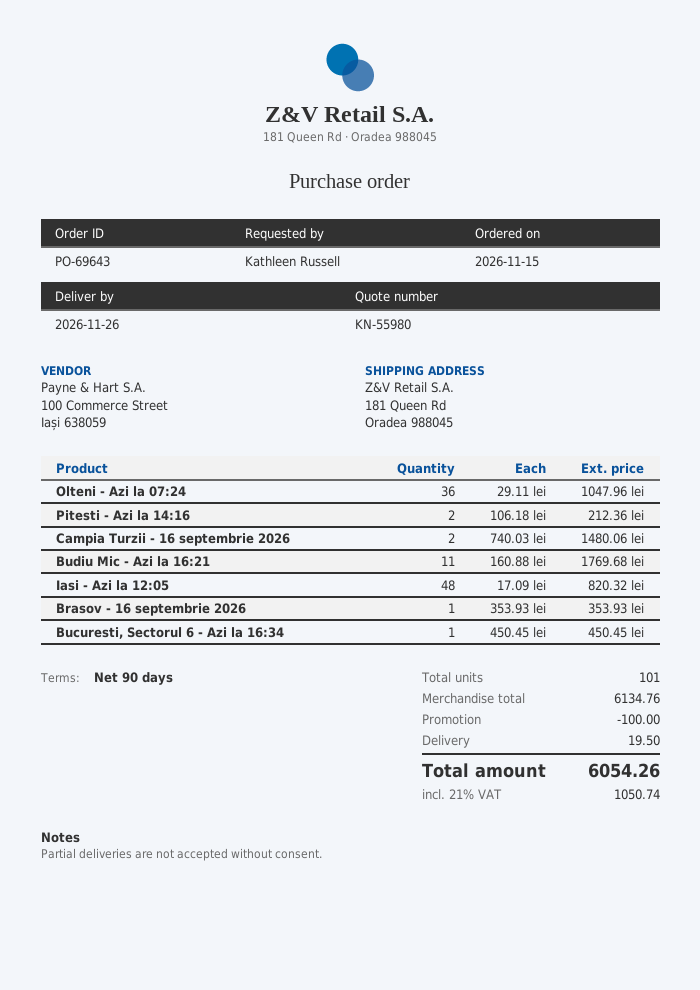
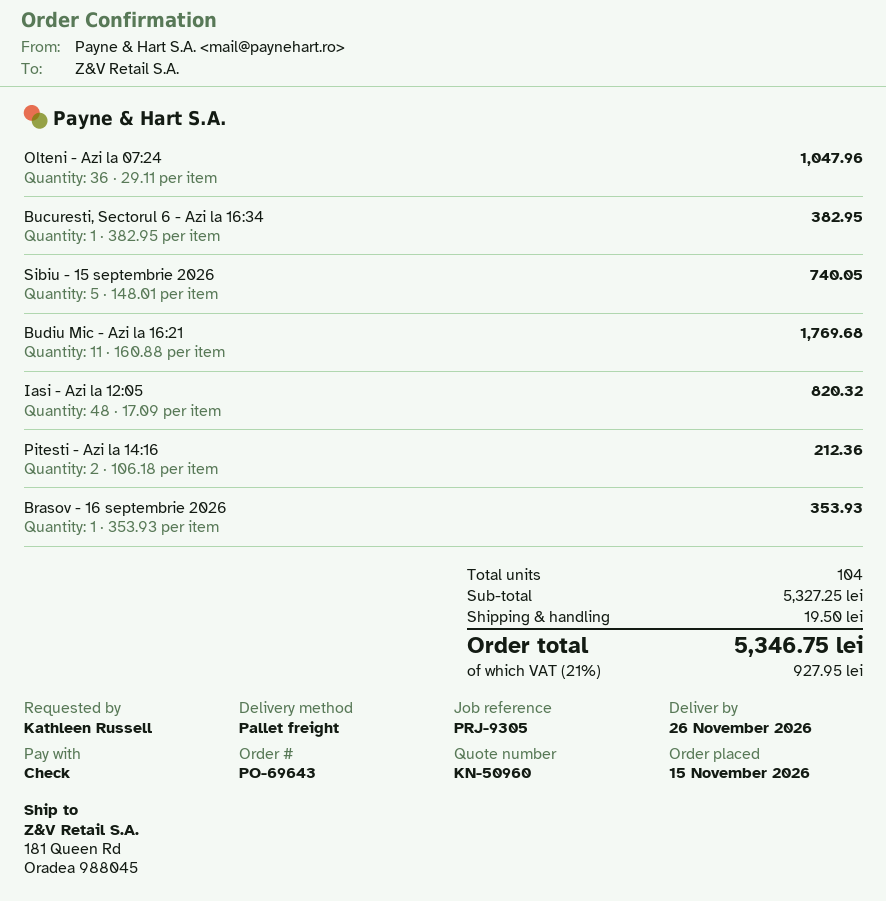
quote number: KN-55980 -> KN-50960
Campia Turzii - 16 septembrie 2026: 2 x 740.03 = 1480.06 -> none
Bucuresti, Sectorul 6 - Azi la 16:34: 1 x 450.45 = 450.45 -> 1 x 382.95 = 382.95
Sibiu - 15 septembrie 2026: none -> 5 x 148.01 = 740.05
total quantity: 101 -> 104
subtotal: 6134.76 -> 5327.25
discount: 100.00 -> none
tax: 21% = 1050.74 -> 21% = 927.95
total: 6054.26 -> 5346.75

